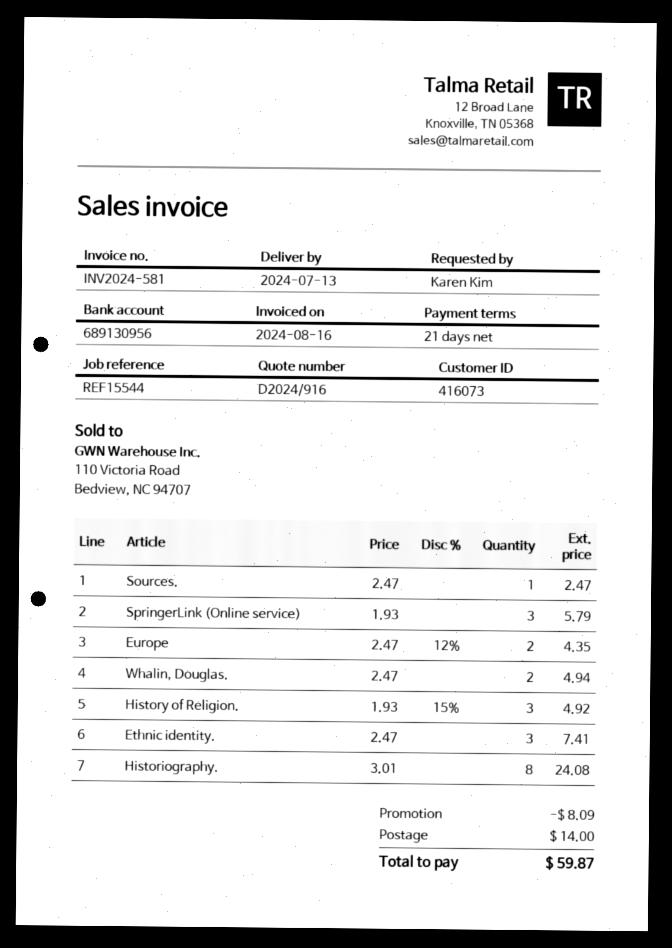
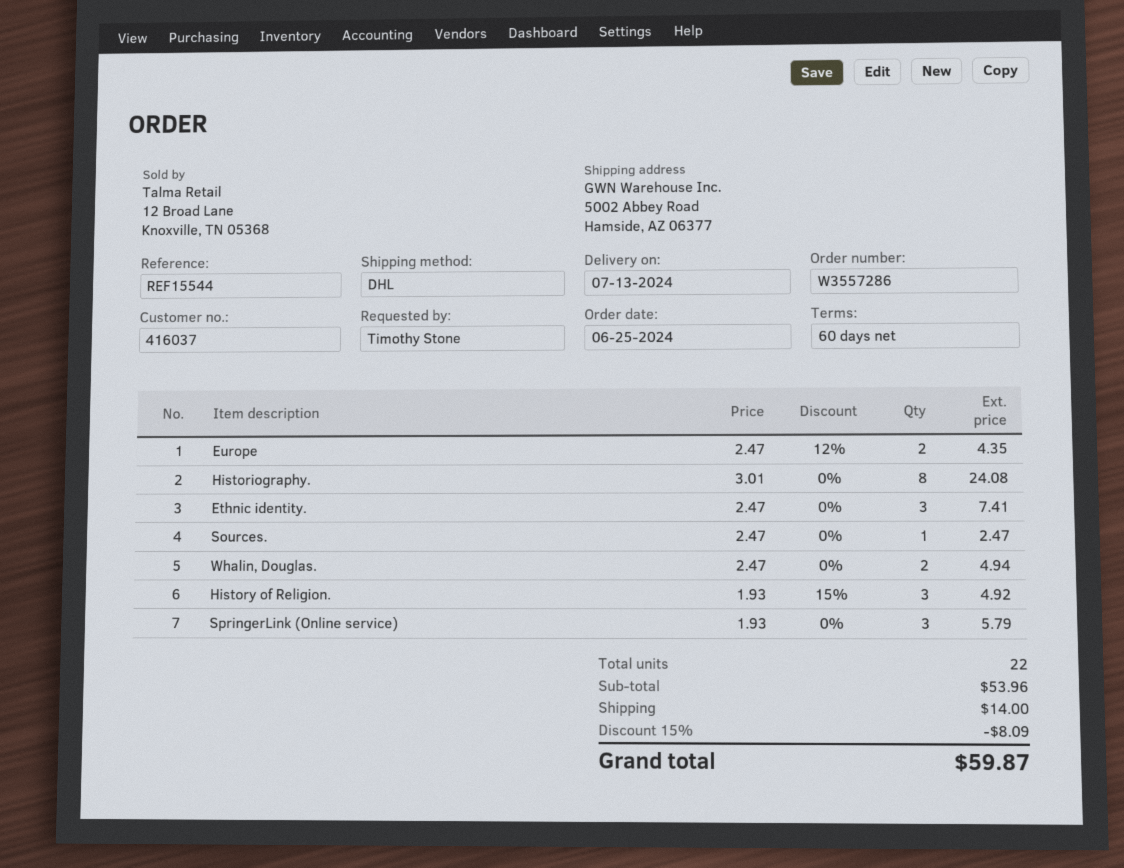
payment terms: 21 days -> 60 days
customer number: 416073 -> 416037
ordered by: Karen Kim -> Timothy Stone

